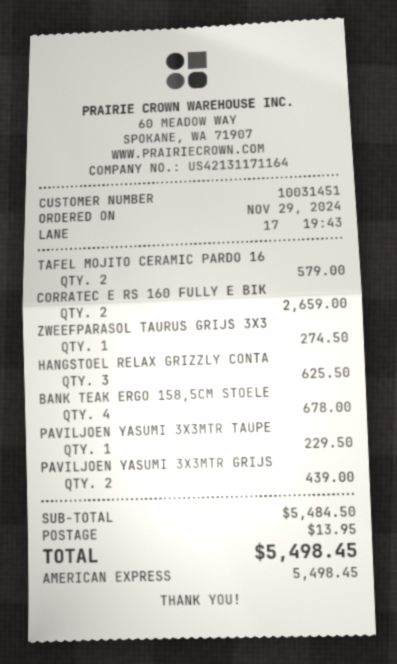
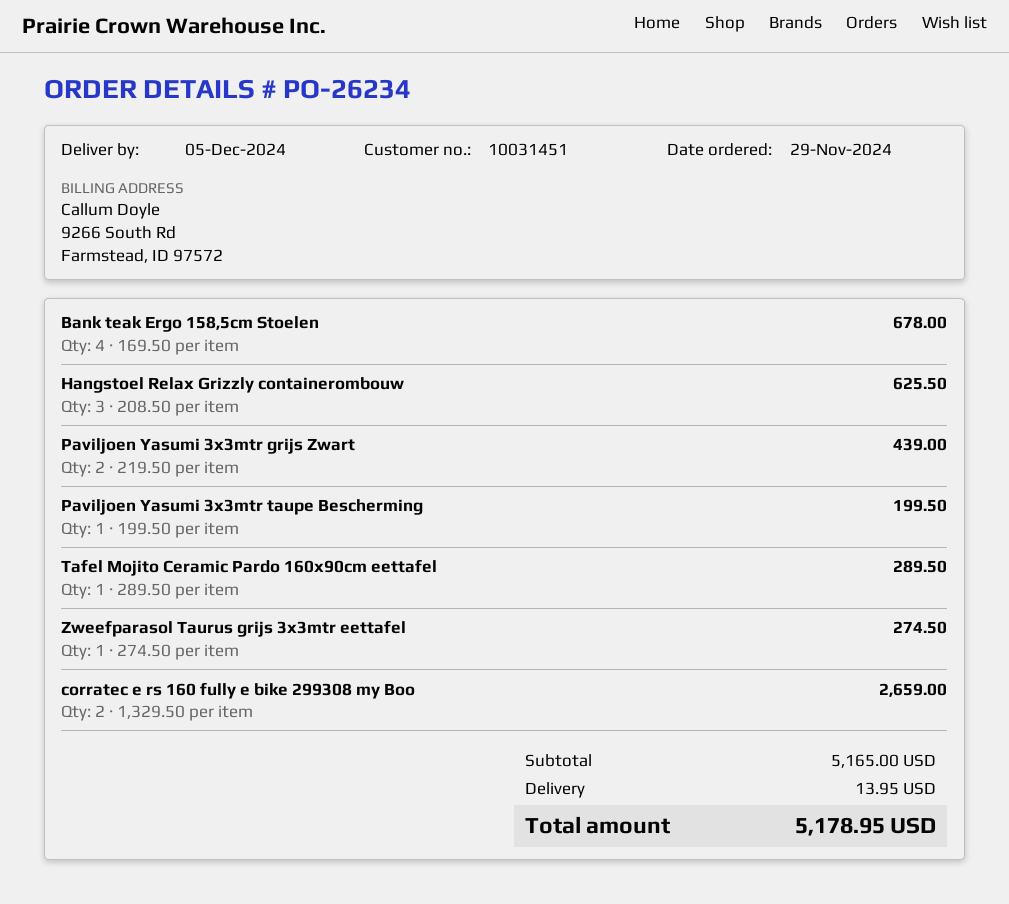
TAFEL MOJITO CERAMIC PARDO 16: 2 for 579.00 -> 1 for 289.50
PAVILJOEN YASUMI 3X3MTR TAUPE: 1 for 229.50 -> 1 for 199.50
subtotal: 5484.50 -> 5165.00
total: 5498.45 -> 5178.95

